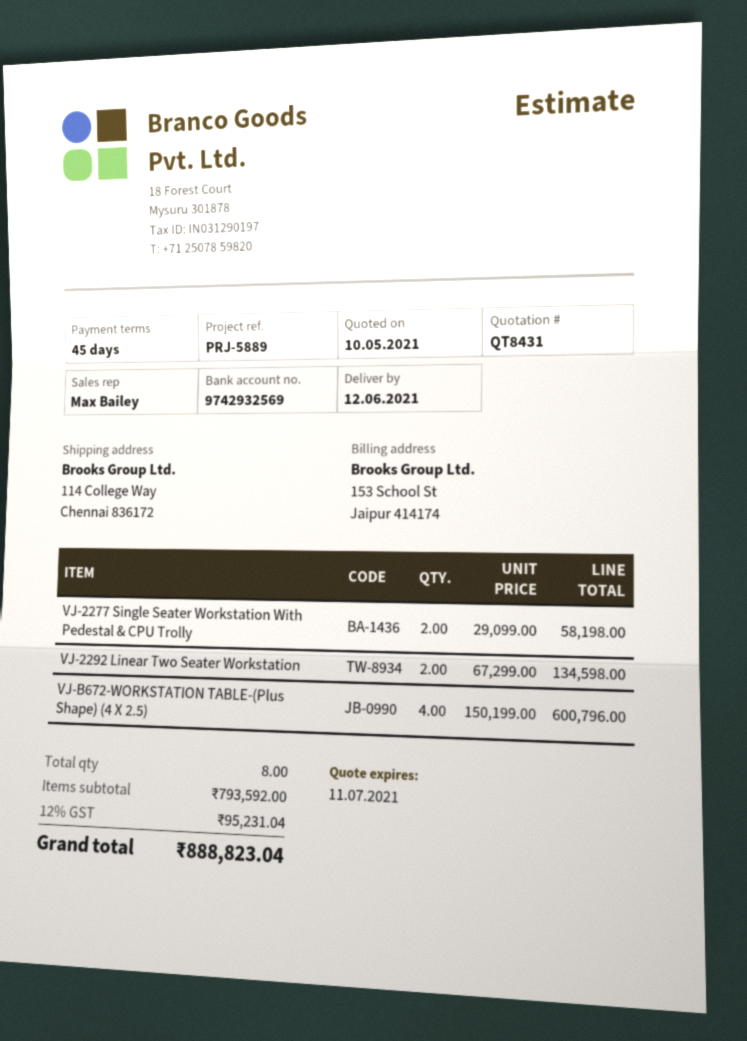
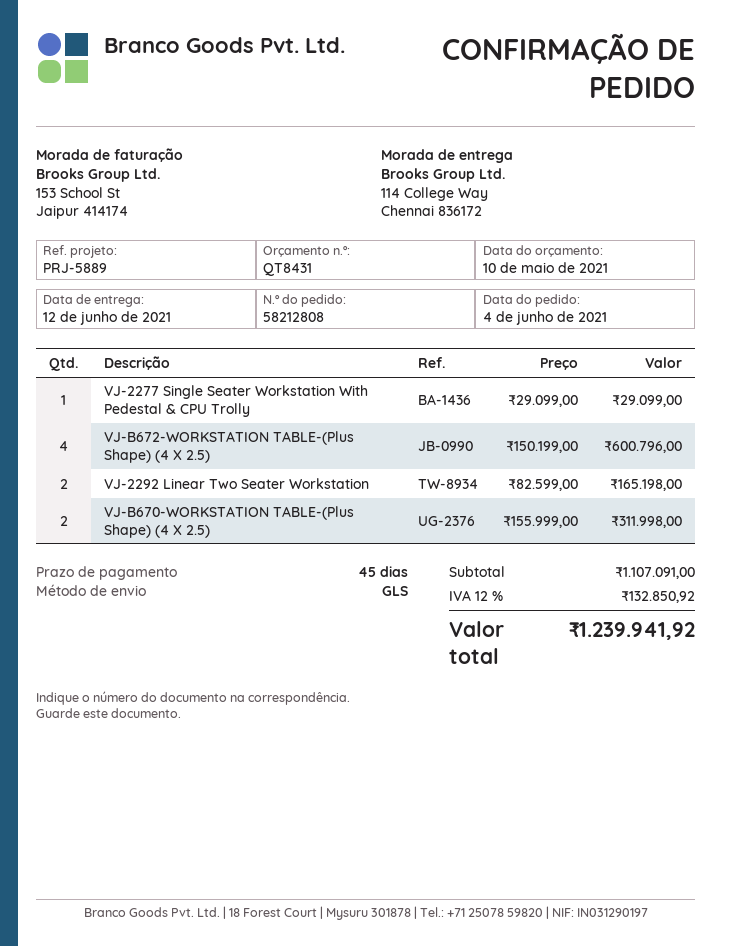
VJ-2277 Single Seater Workstation With Pedestal & CPU Trolly: 2 x 29099.00 = 58198.00 -> 1 x 29099.00 = 29099.00
VJ-2292 Linear Two Seater Workstation: 2 x 67299.00 = 134598.00 -> 2 x 82599.00 = 165198.00
VJ-B670-WORKSTATION TABLE-(Plus Shape) (4 X 2.5): none -> 2 x 155999.00 = 311998.00
subtotal: 793592.00 -> 1107091.00
tax: 12% = 95231.04 -> 12% = 132850.92
total: 888823.04 -> 1239941.92

